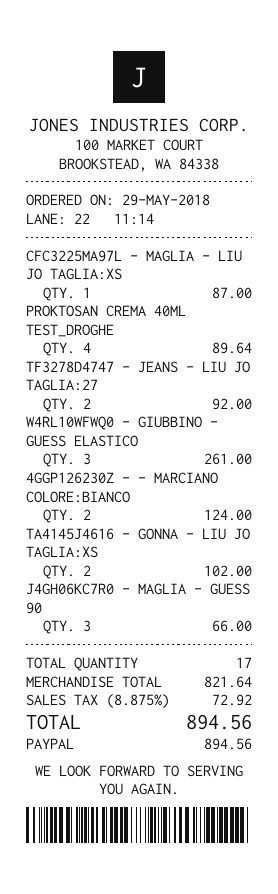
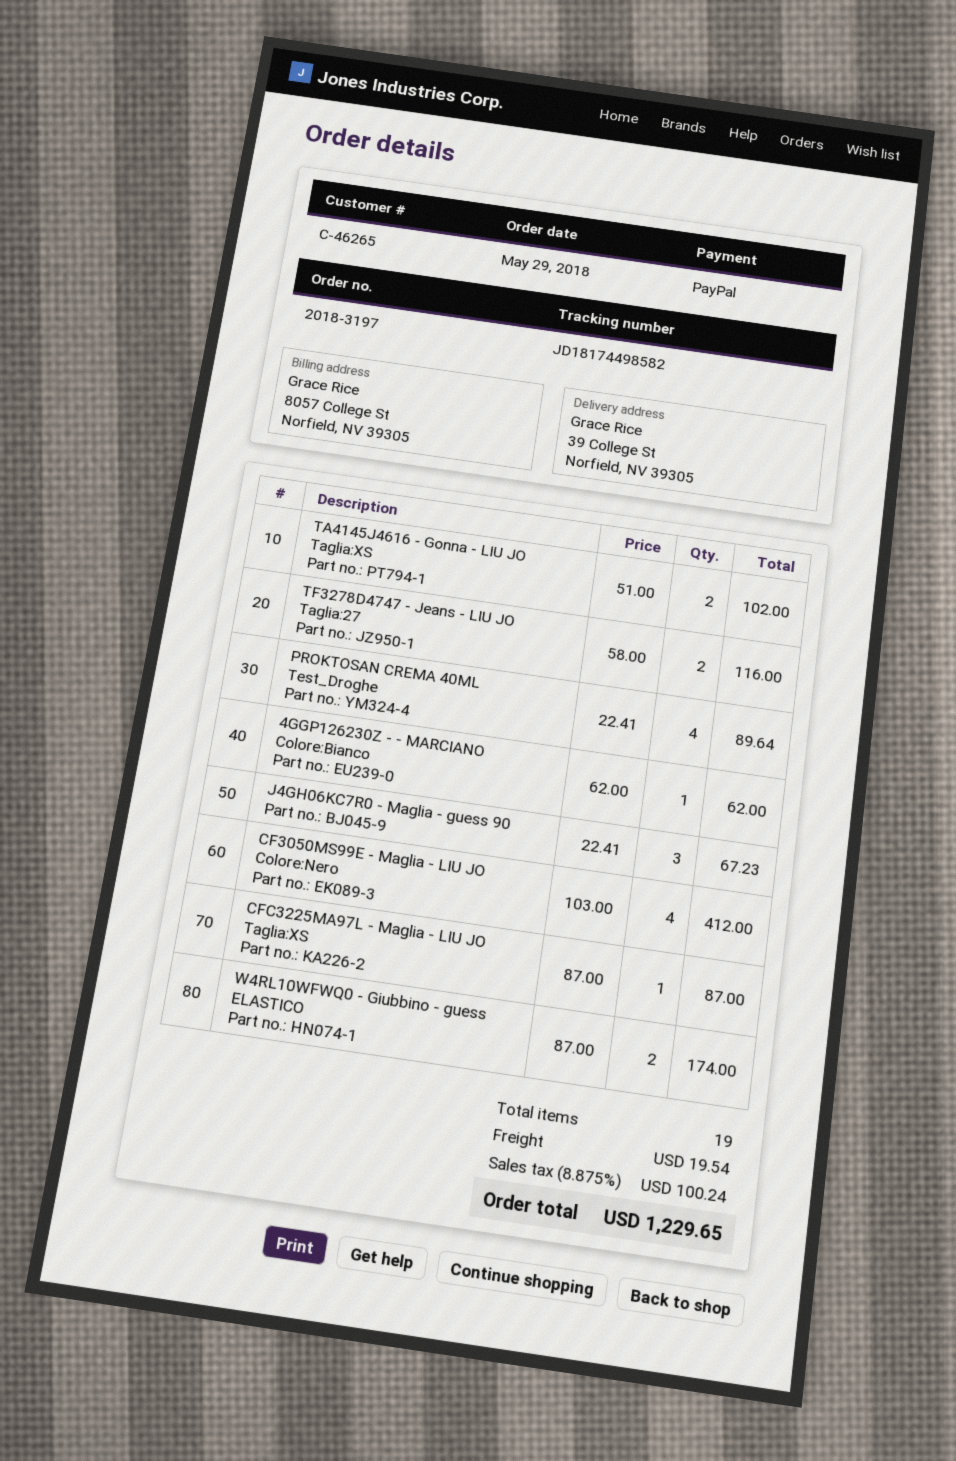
TF3278D4747 - JEANS - LIU JO TAGLIA:27: 2 for 92.00 -> 2 for 116.00
W4RL10WFWQ0 - GIUBBINO - GUESS ELASTICO: 3 for 261.00 -> 2 for 174.00
4GGP126230Z - - MARCIANO COLORE:BIANCO: 2 for 124.00 -> 1 for 62.00
J4GH06KC7R0 - MAGLIA - GUESS 90: 3 for 66.00 -> 3 for 67.23
CF3050MS99E - Maglia - LIU JO Colore:Nero: none -> 4 for 412.00
total quantity: 17 -> 19
shipping: none -> 19.54
tax: 8.875% = 72.92 -> 8.875% = 100.24
total: 894.56 -> 1229.65

